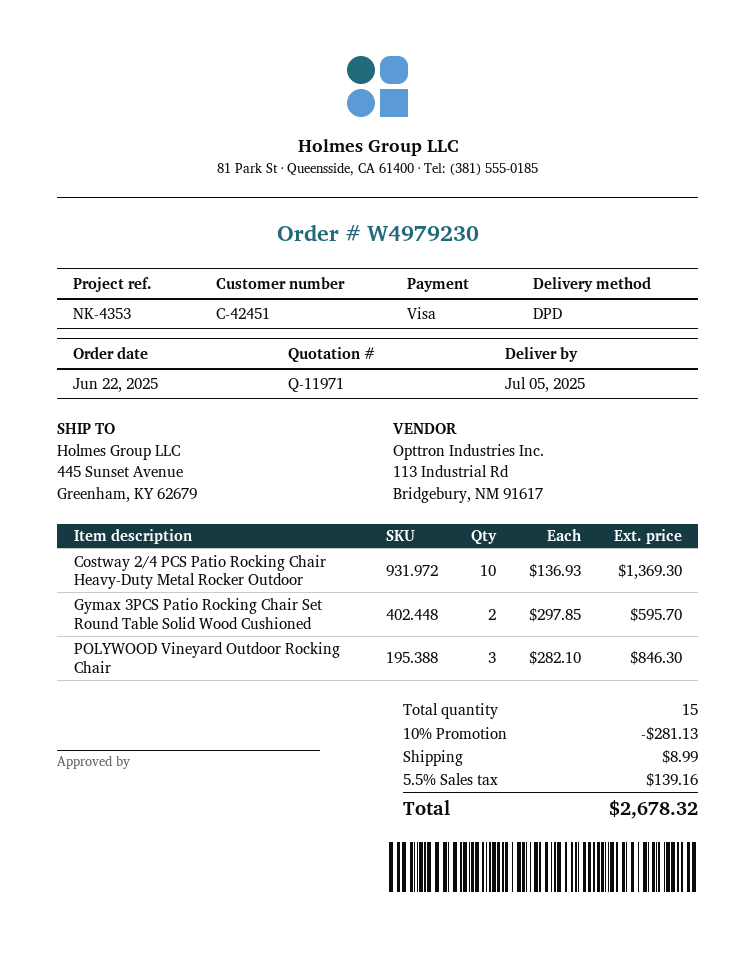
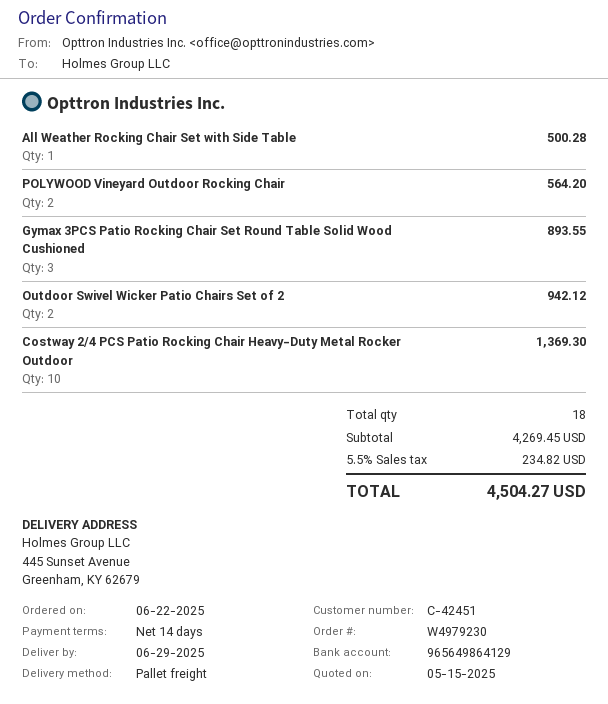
delivery date: 2025-07-05 -> 2025-06-29
shipping method: DPD -> pallet freight
Gymax 3PCS Patio Rocking Chair Set Round Table Solid Wood Cushioned: 2 for 595.70 -> 3 for 893.55
POLYWOOD Vineyard Outdoor Rocking Chair: 3 for 846.30 -> 2 for 564.20
All Weather Rocking Chair Set with Side Table: none -> 1 for 500.28
Outdoor Swivel Wicker Patio Chairs Set of 2: none -> 2 for 942.12
total quantity: 15 -> 18
discount: 10% = 281.13 -> none
shipping: 8.99 -> none
tax: 5.5% = 139.16 -> 5.5% = 234.82
total: 2678.32 -> 4504.27

